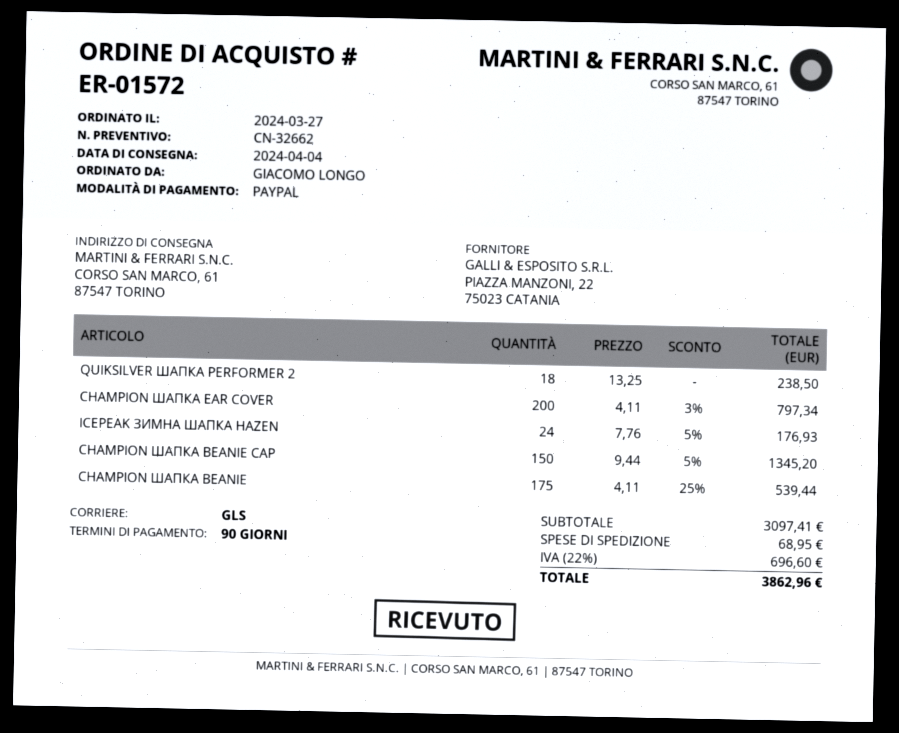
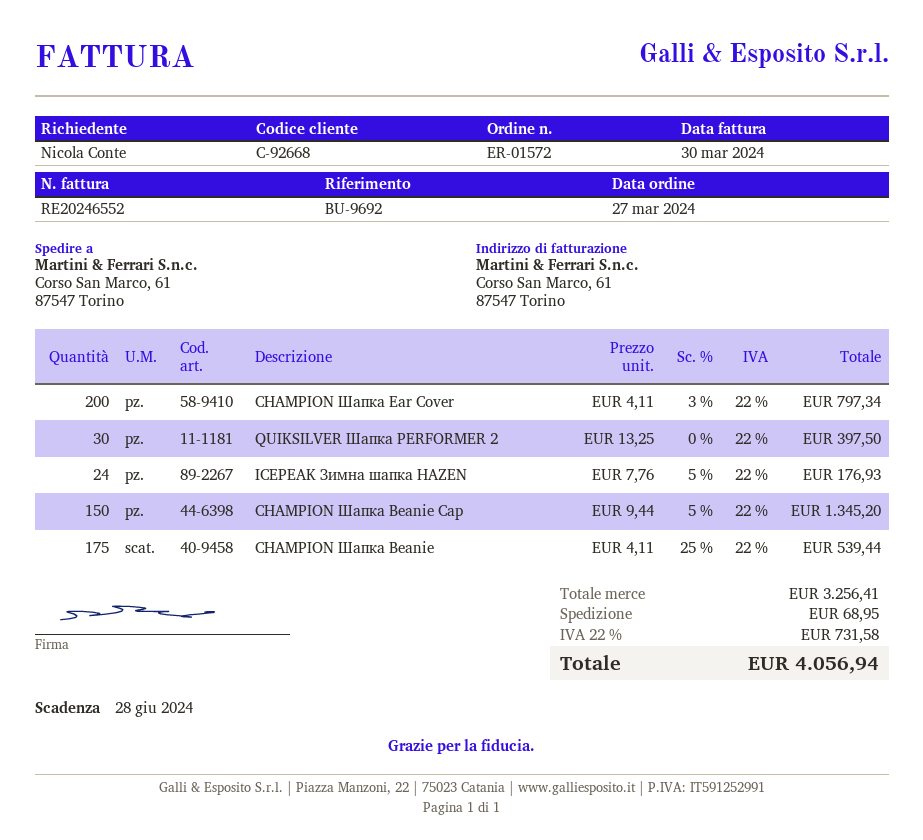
ordered by: GIACOMO LONGO -> Nicola Conte
QUIKSILVER ШАПКА PERFORMER 2: 18 x 13.25 = 238.50 -> 30 x 13.25 = 397.50
subtotal: 3097.41 -> 3256.41
tax: 22% = 696.60 -> 22% = 731.58
total: 3862.96 -> 4056.94

